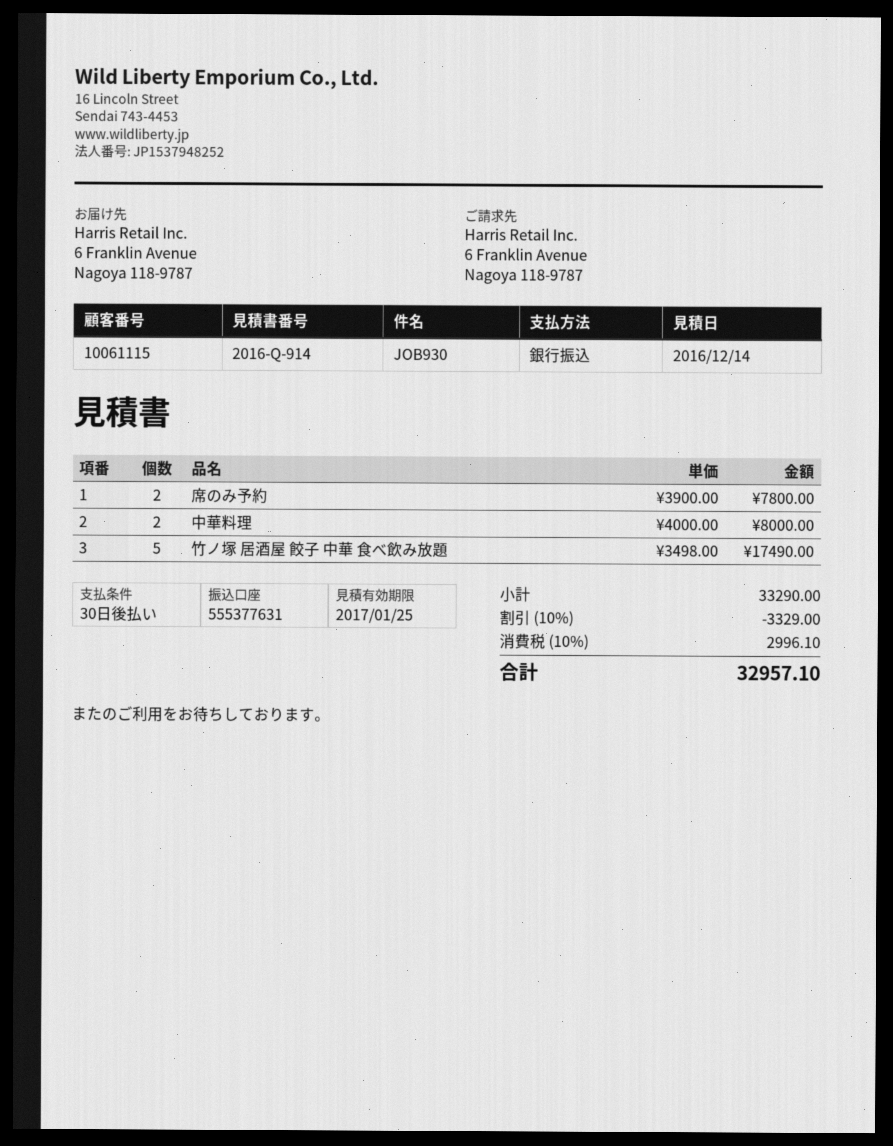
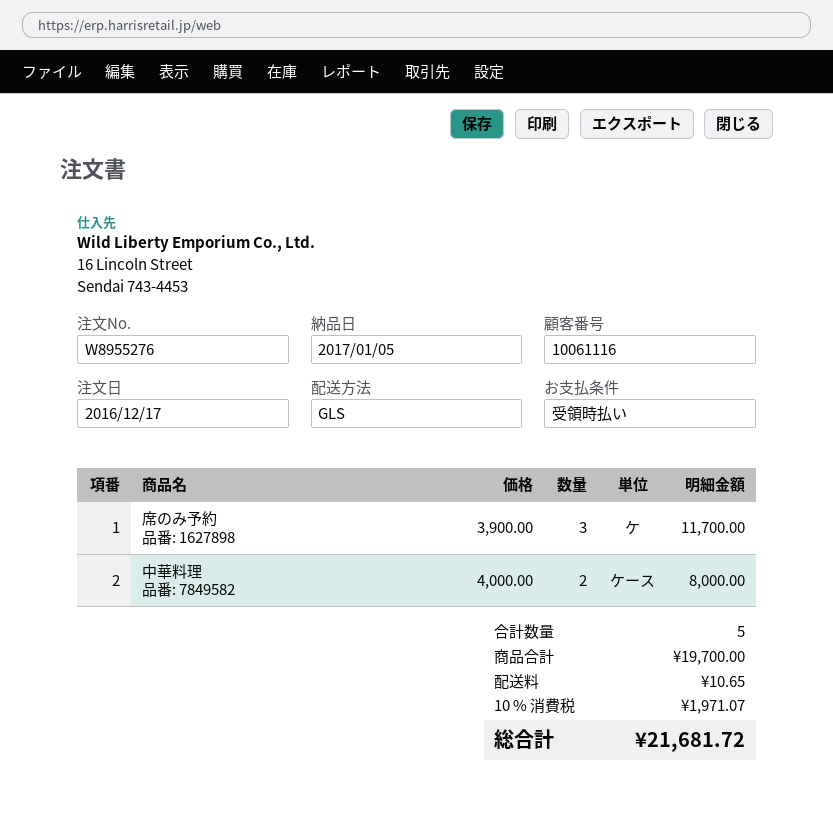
payment terms: 30 days -> on receipt
customer number: 10061115 -> 10061116
席のみ予約: 2 x 3900.00 = 7800.00 -> 3 x 3900.00 = 11700.00
竹ノ塚 居酒屋 餃子 中華 食べ飲み放題: 5 x 3498.00 = 17490.00 -> none
subtotal: 33290.00 -> 19700.00
discount: 10% = 3329.00 -> none
shipping: none -> 10.65
tax: 10% = 2996.10 -> 10% = 1971.07
total: 32957.10 -> 21681.72

